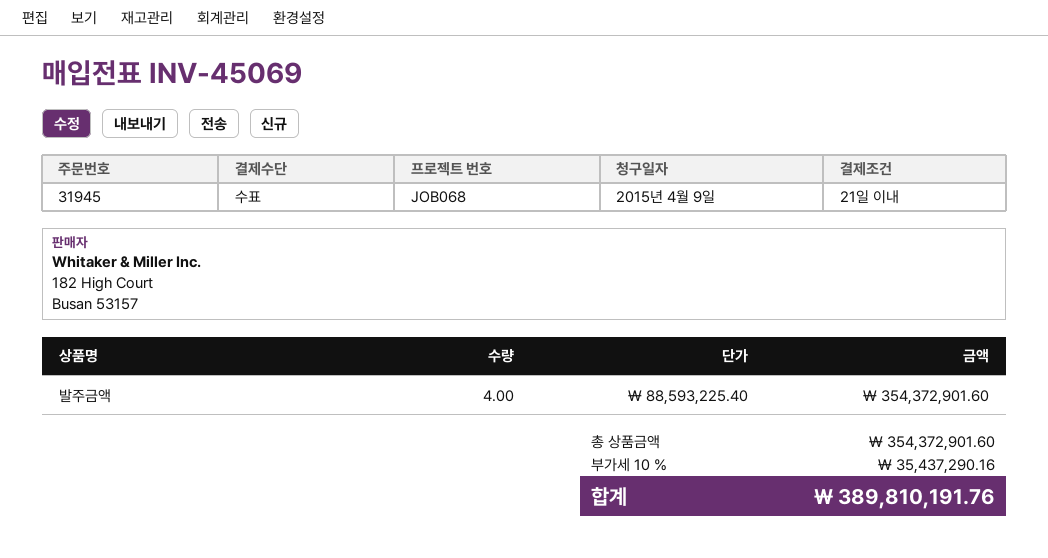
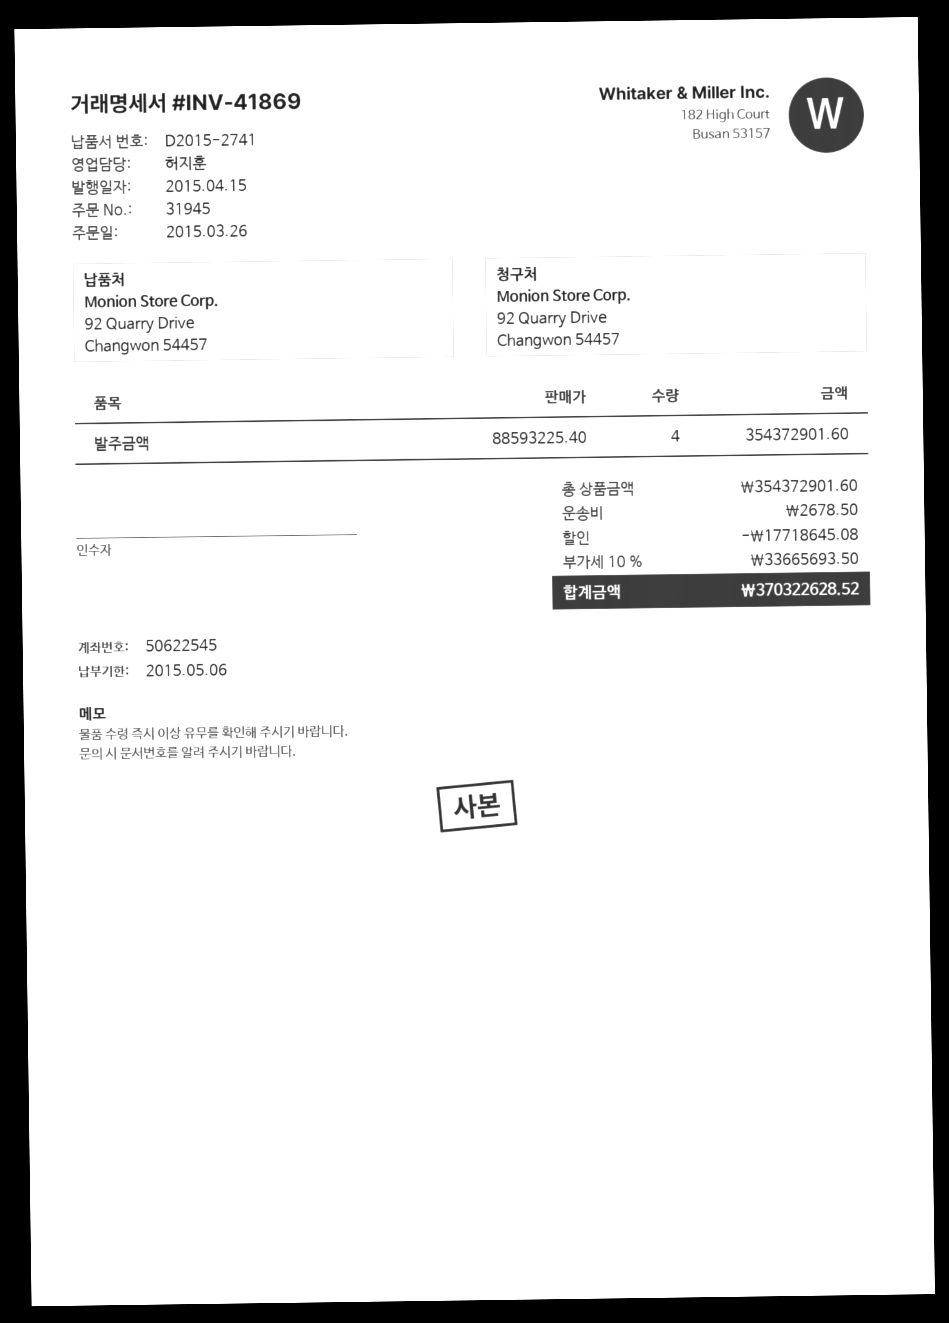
invoice number: INV-45069 -> INV-41869
invoice date: 2015-04-09 -> 2015-04-15
discount: none -> 17718645.08
shipping: none -> 2678.50
tax: 10% = 35437290.16 -> 10% = 33665693.50
total: 389810191.76 -> 370322628.52

